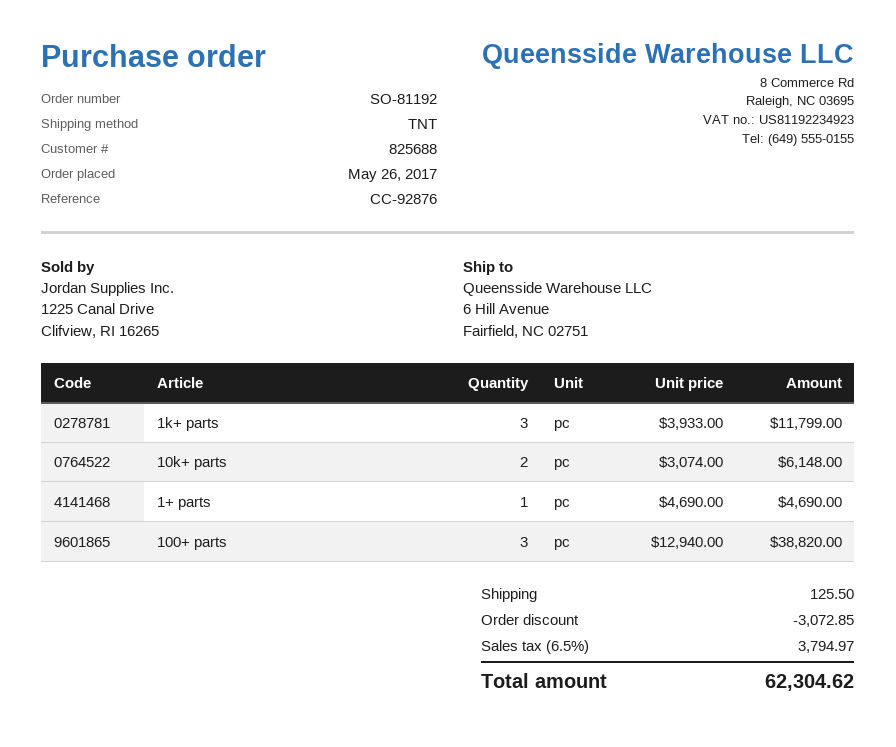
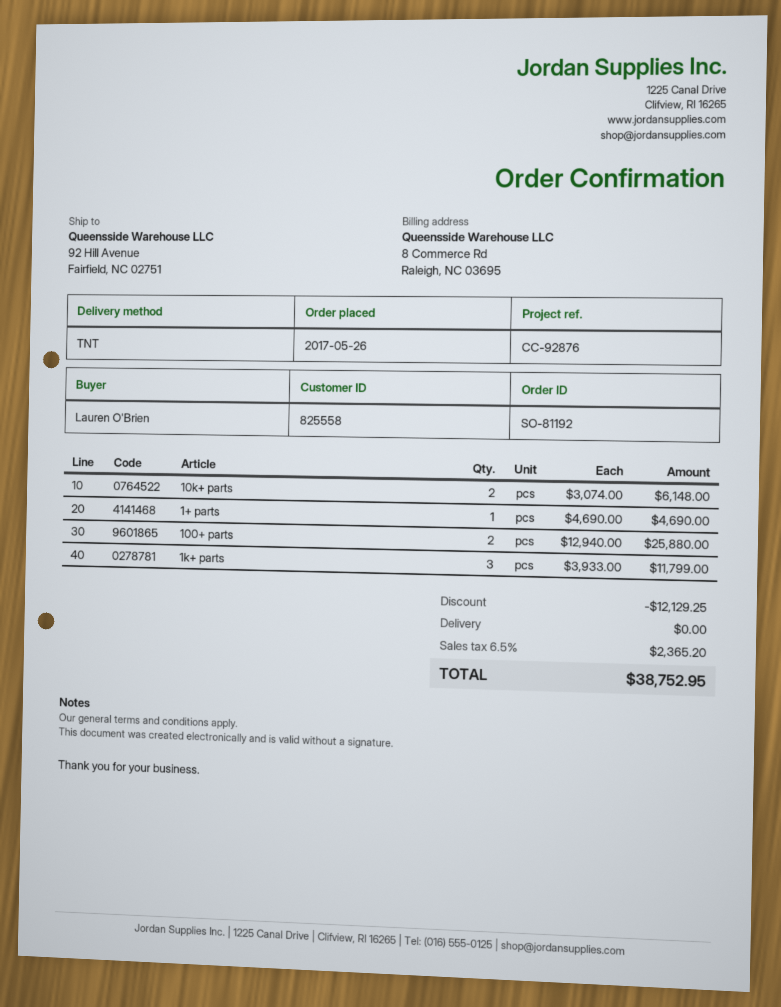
customer number: 825688 -> 825558
ship to: 6 Hill Avenue, Fairfield, NC 02751 -> 92 Hill Avenue, Fairfield, NC 02751
100+ parts: 3 x 12940.00 = 38820.00 -> 2 x 12940.00 = 25880.00
discount: 3072.85 -> 12129.25
shipping: 125.50 -> 0.00
tax: 6.5% = 3794.97 -> 6.5% = 2365.20
total: 62304.62 -> 38752.95

